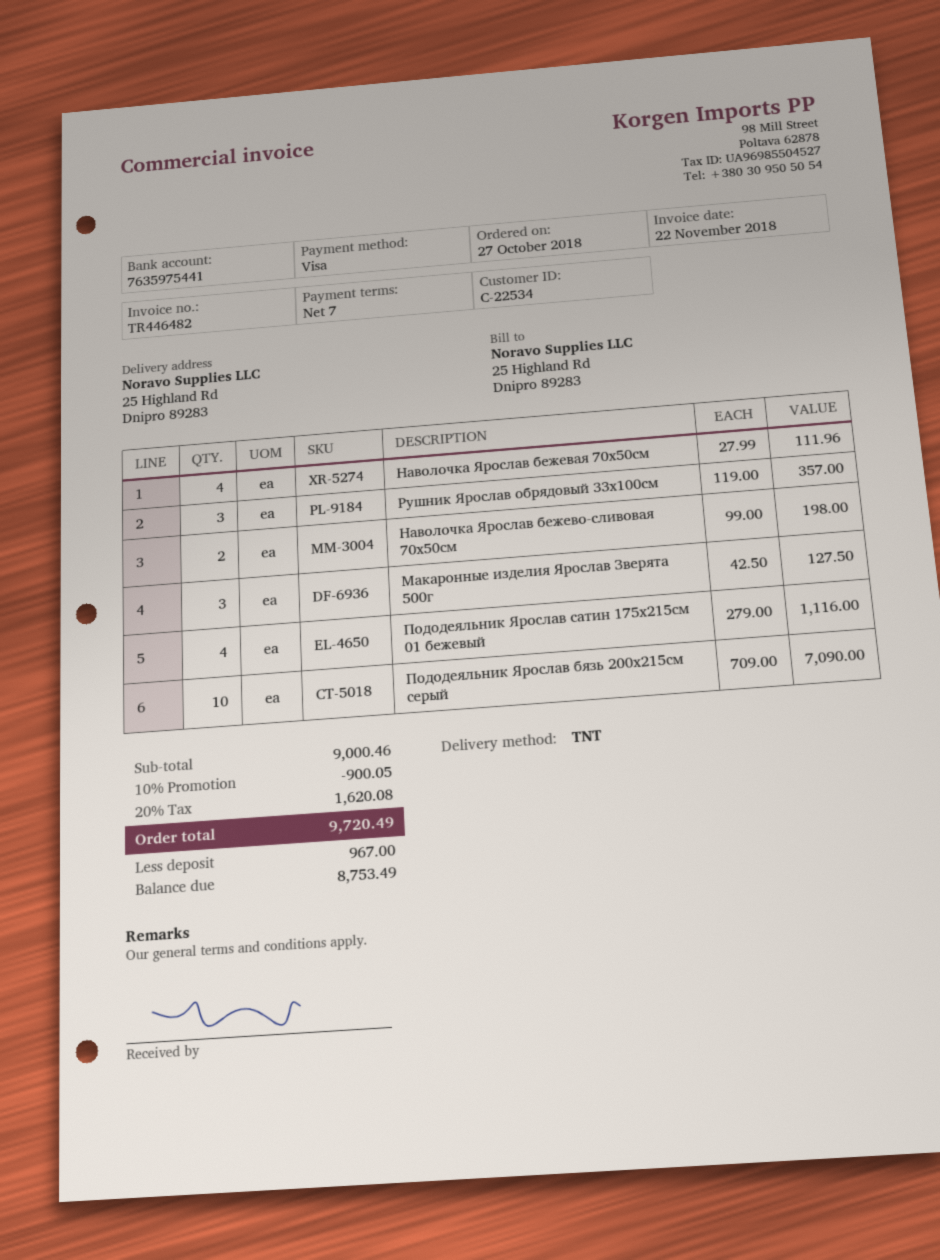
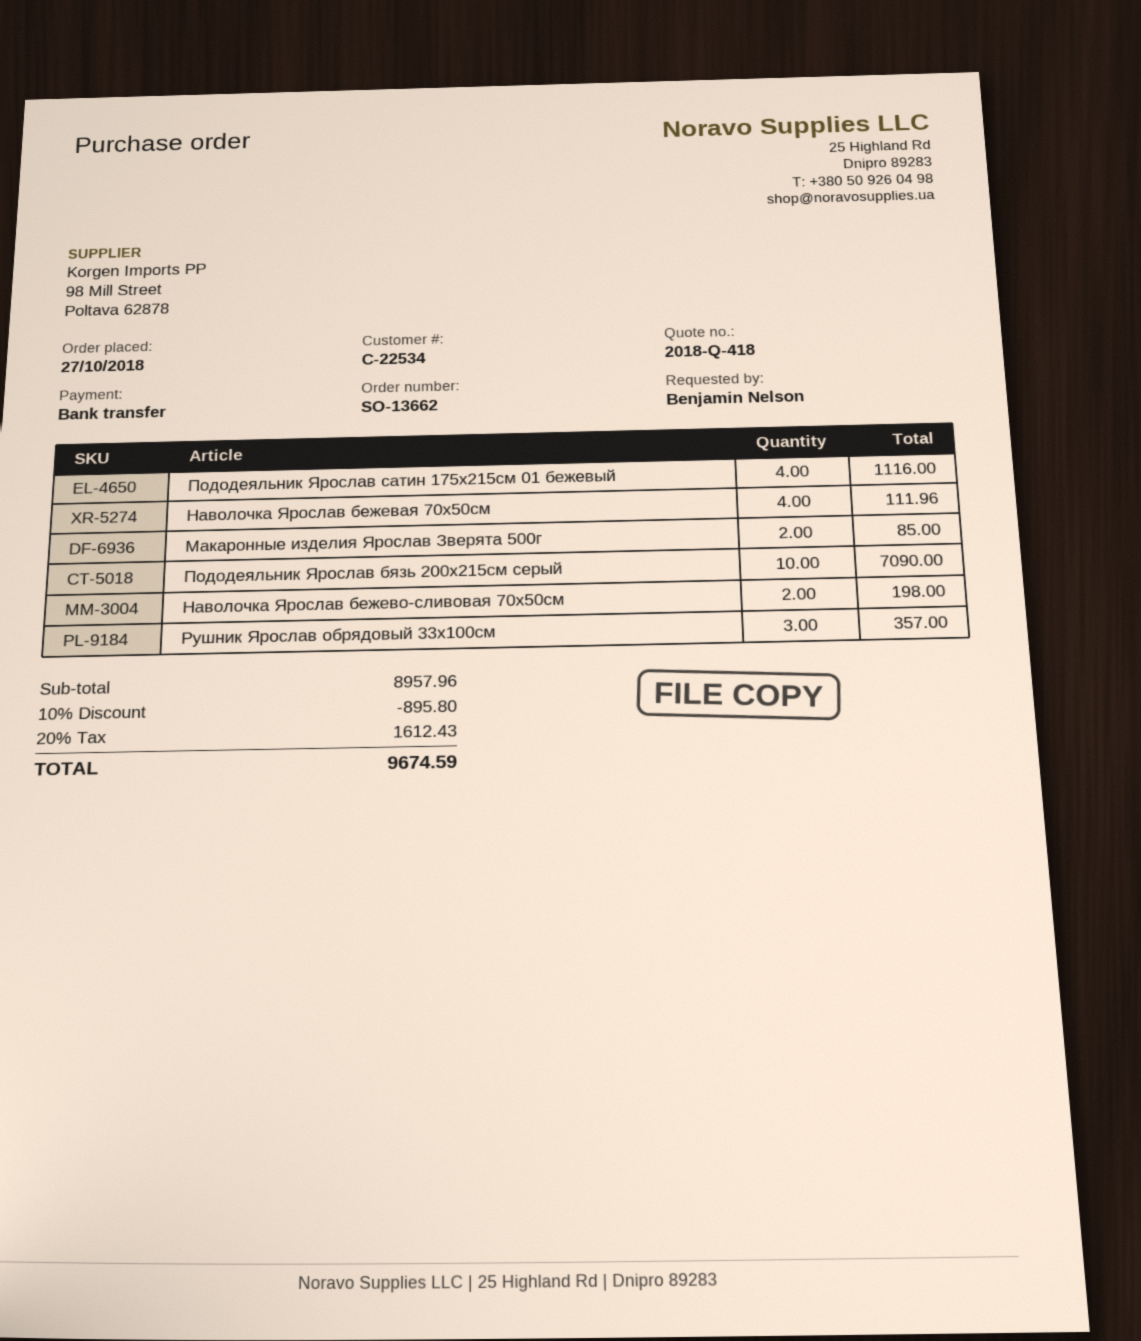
payment method: Visa -> bank transfer
Макаронные изделия Ярослав Зверята 500г: 3 for 127.50 -> 2 for 85.00
subtotal: 9000.46 -> 8957.96
discount: 10% = 900.05 -> 10% = 895.80
tax: 20% = 1620.08 -> 20% = 1612.43
total: 9720.49 -> 9674.59

